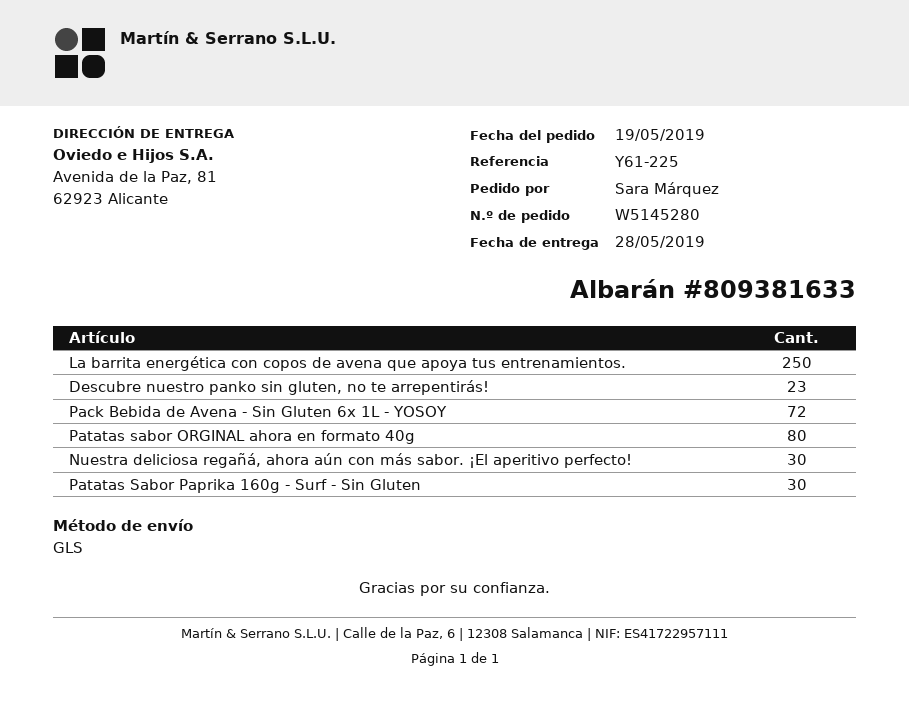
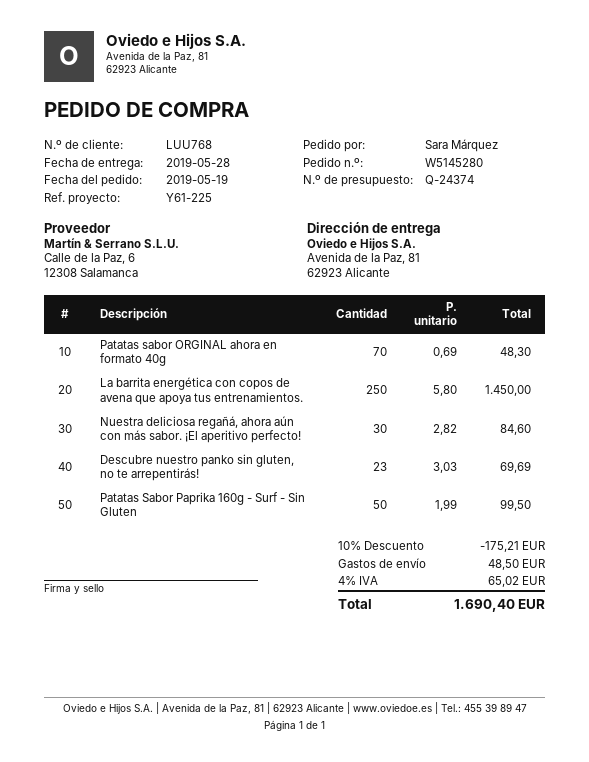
Pack Bebida de Avena - Sin Gluten 6x 1L - YOSOY: 72 -> none
Patatas sabor ORGINAL ahora en formato 40g: 80 -> 70
Patatas Sabor Paprika 160g - Surf - Sin Gluten: 30 -> 50

